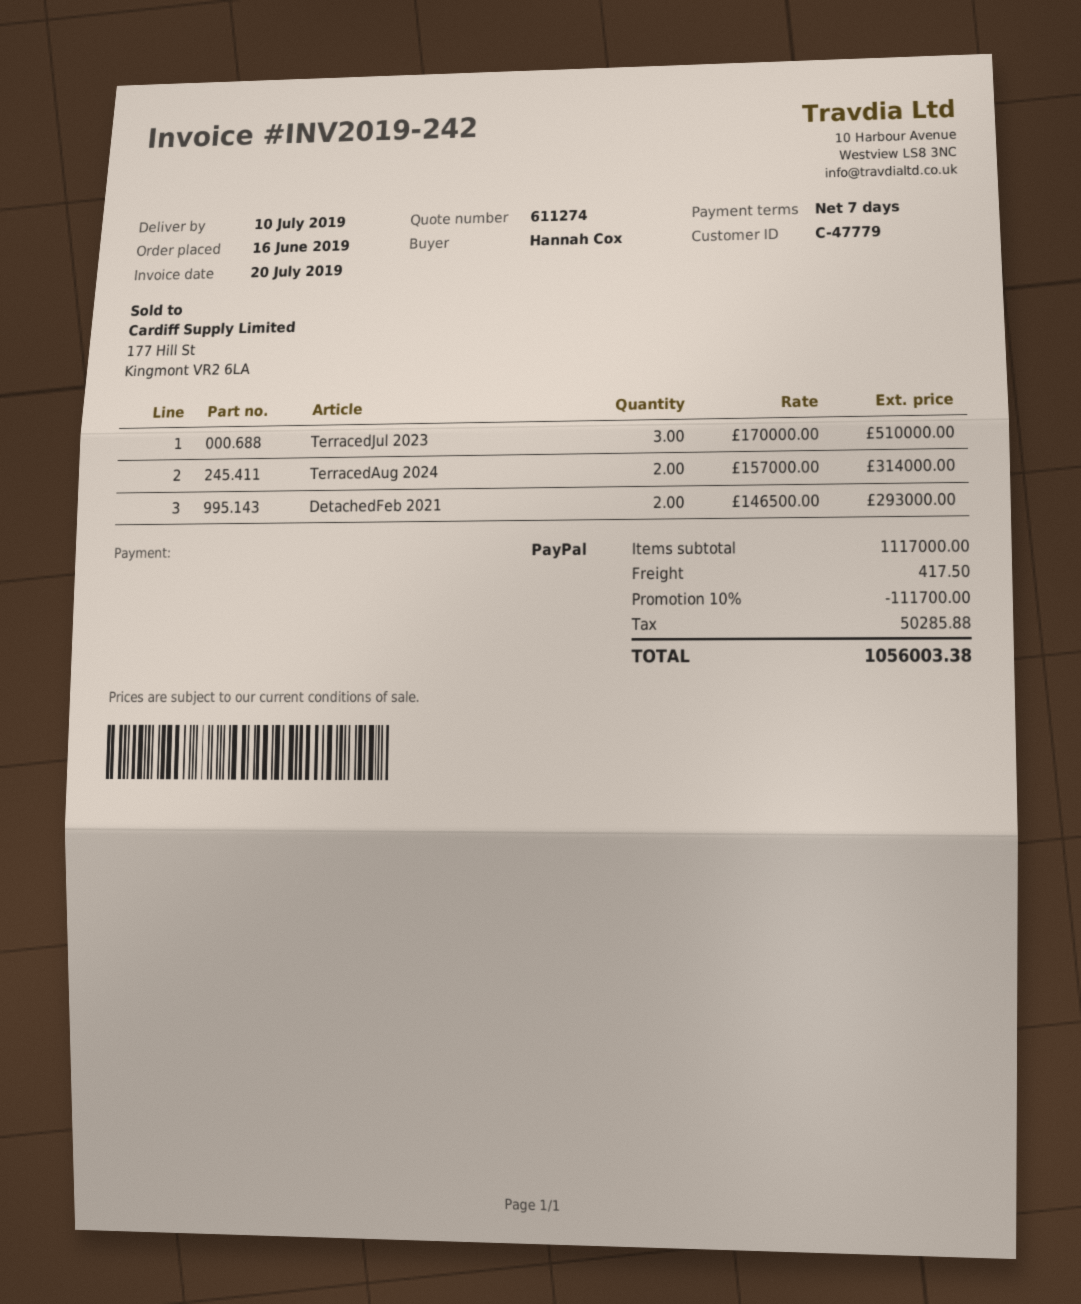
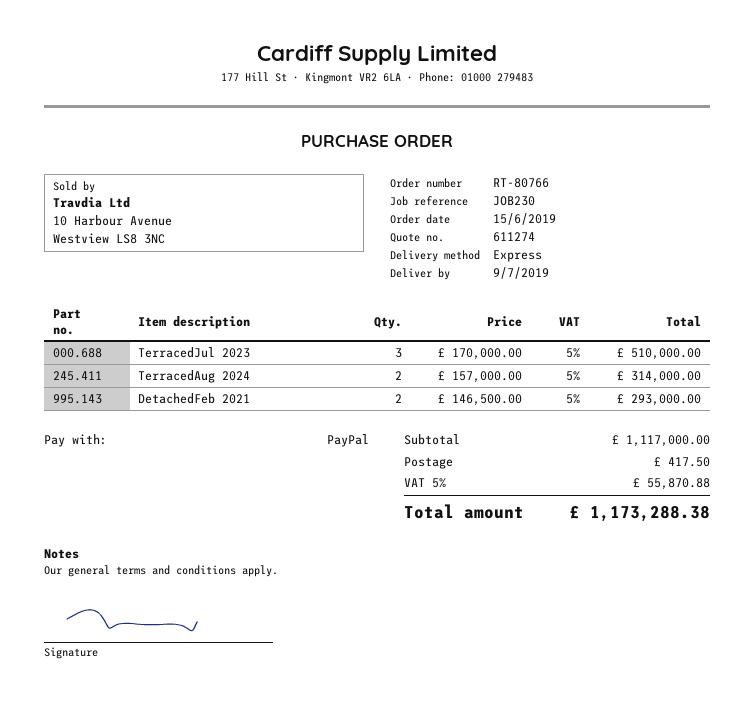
order date: 2019-06-16 -> 2019-06-15
delivery date: 2019-07-10 -> 2019-07-09
discount: 10% = 111700.00 -> none
tax: 50285.88 -> 55870.88
total: 1056003.38 -> 1173288.38

